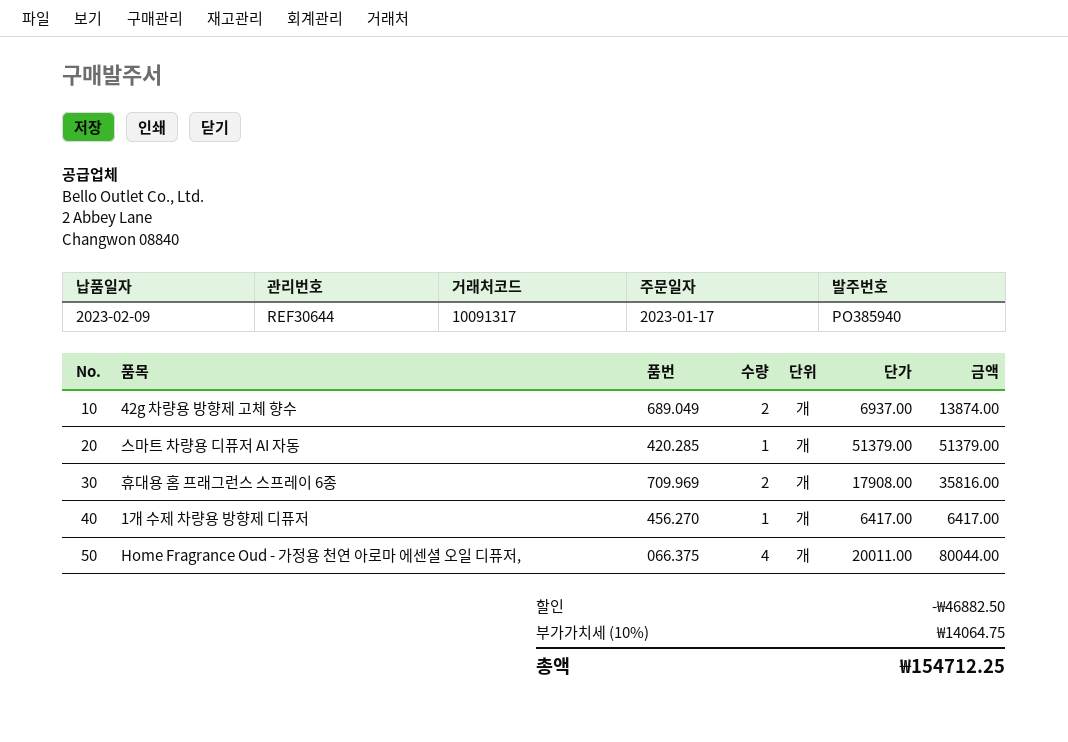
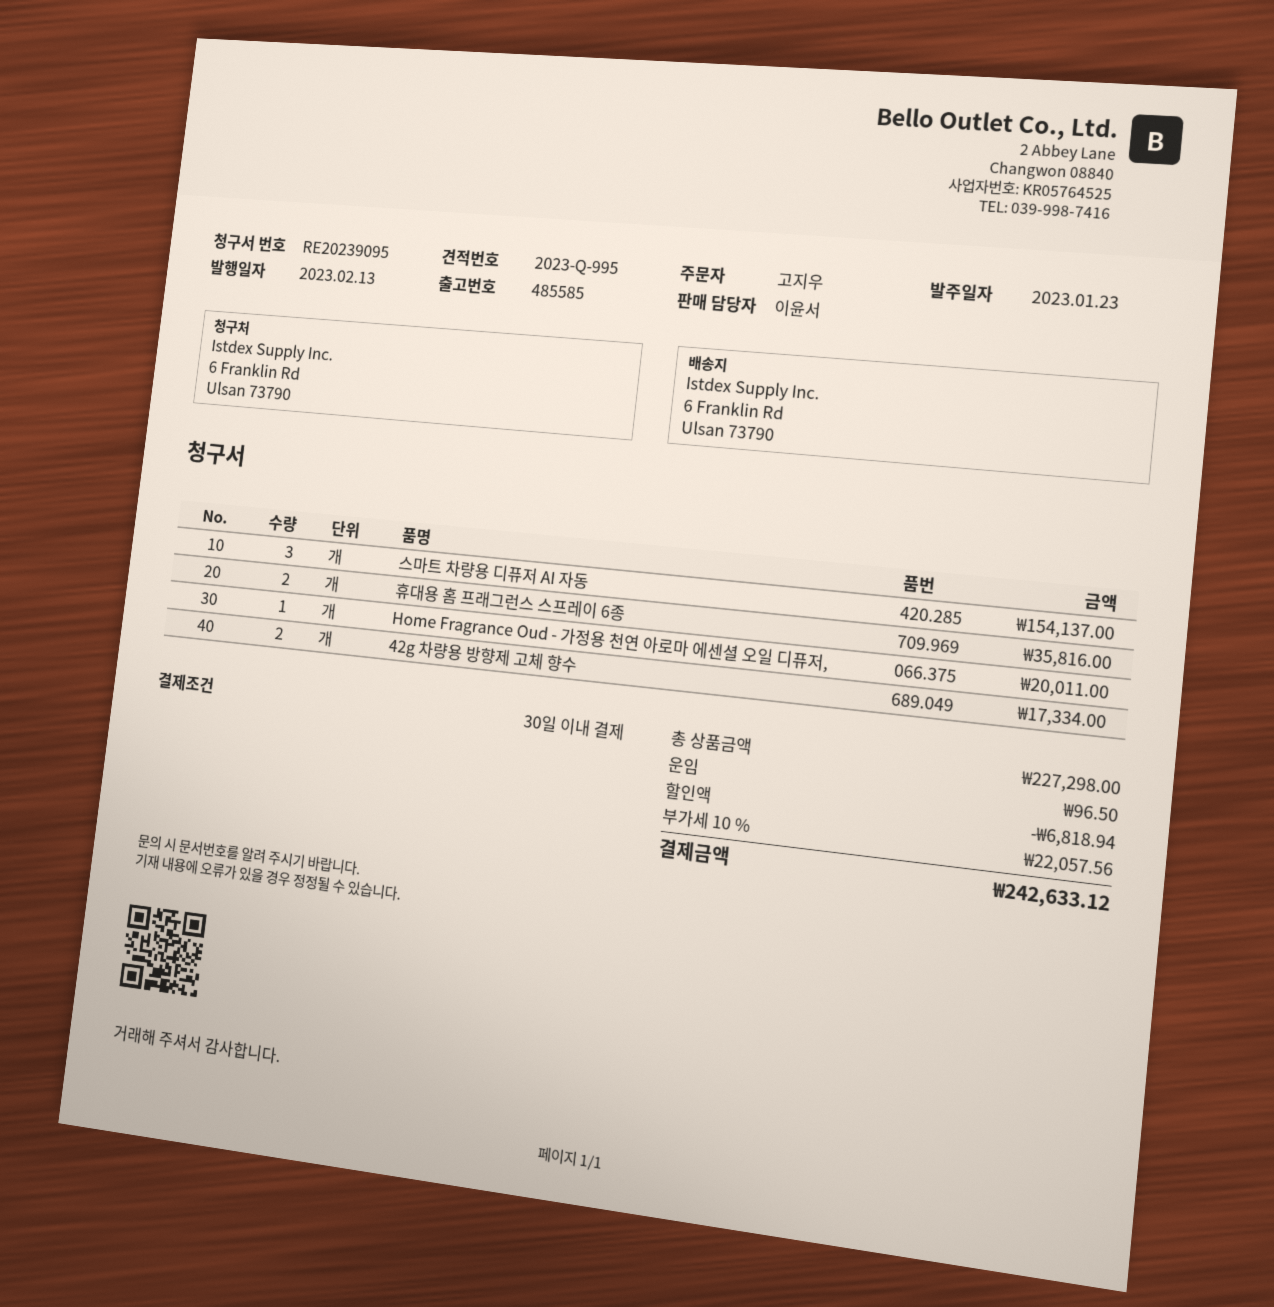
order date: 2023-01-17 -> 2023-01-23
42g 차량용 방향제 고체 향수: 2 for 13874.00 -> 2 for 17334.00
스마트 차량용 디퓨저 AI 자동: 1 for 51379.00 -> 3 for 154137.00
1개 수제 차량용 방향제 디퓨저: 1 for 6417.00 -> none
Home Fragrance Oud - 가정용 천연 아로마 에센셜 오일 디퓨저,: 4 for 80044.00 -> 1 for 20011.00
discount: 46882.50 -> 6818.94
shipping: none -> 96.50
tax: 10% = 14064.75 -> 10% = 22057.56
total: 154712.25 -> 242633.12

